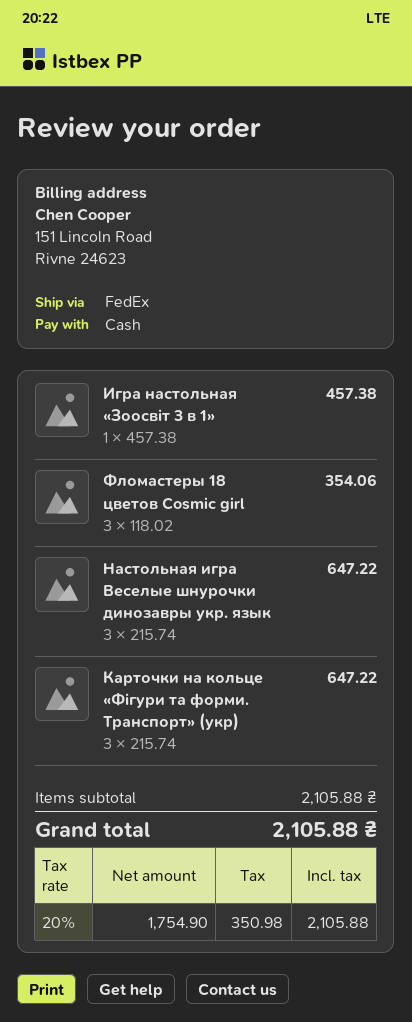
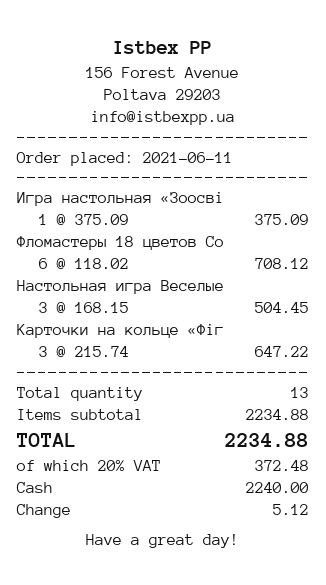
Игра настольная «Зоосвіт 3 в 1»: 1 x 457.38 = 457.38 -> 1 x 375.09 = 375.09
Фломастеры 18 цветов Cosmic girl: 3 x 118.02 = 354.06 -> 6 x 118.02 = 708.12
Настольная игра Веселые шнурочки динозавры укр. язык: 3 x 215.74 = 647.22 -> 3 x 168.15 = 504.45
subtotal: 2105.88 -> 2234.88
tax: 20% = 350.98 -> 20% = 372.48
total: 2105.88 -> 2234.88

